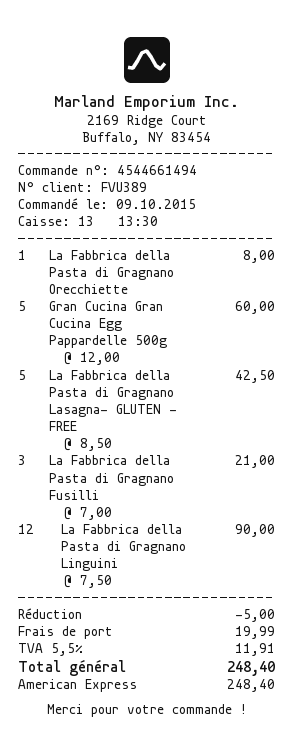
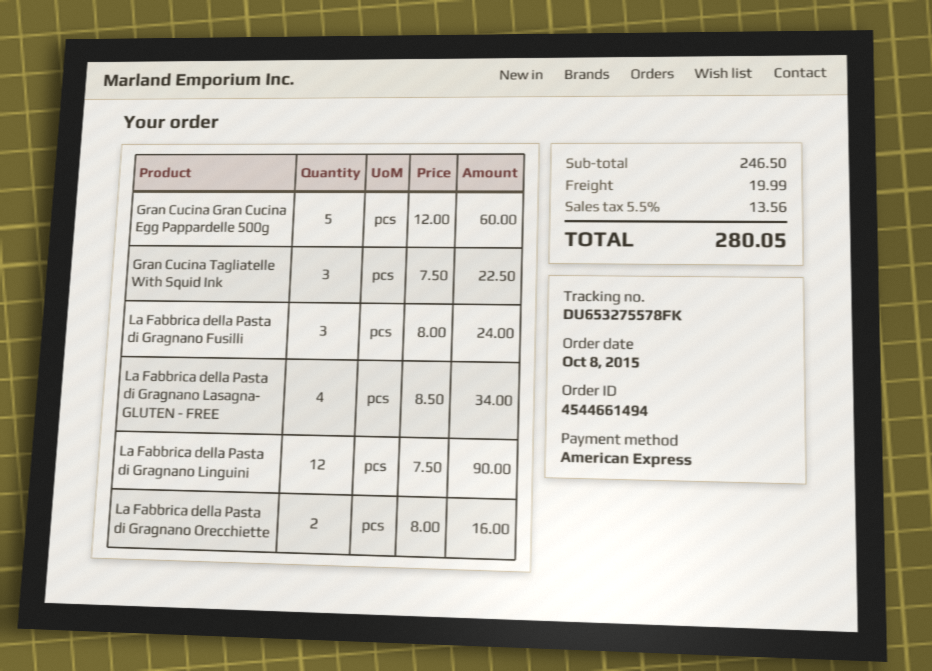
order date: 2015-10-09 -> 2015-10-08
La Fabbrica della Pasta di Gragnano Orecchiette: 1 x 8.00 = 8.00 -> 2 x 8.00 = 16.00
La Fabbrica della Pasta di Gragnano Lasagna- GLUTEN - FREE: 5 x 8.50 = 42.50 -> 4 x 8.50 = 34.00
La Fabbrica della Pasta di Gragnano Fusilli: 3 x 7.00 = 21.00 -> 3 x 8.00 = 24.00
Gran Cucina Tagliatelle With Squid Ink: none -> 3 x 7.50 = 22.50
discount: 5.00 -> none
tax: 5.5% = 11.91 -> 5.5% = 13.56
total: 248.40 -> 280.05

